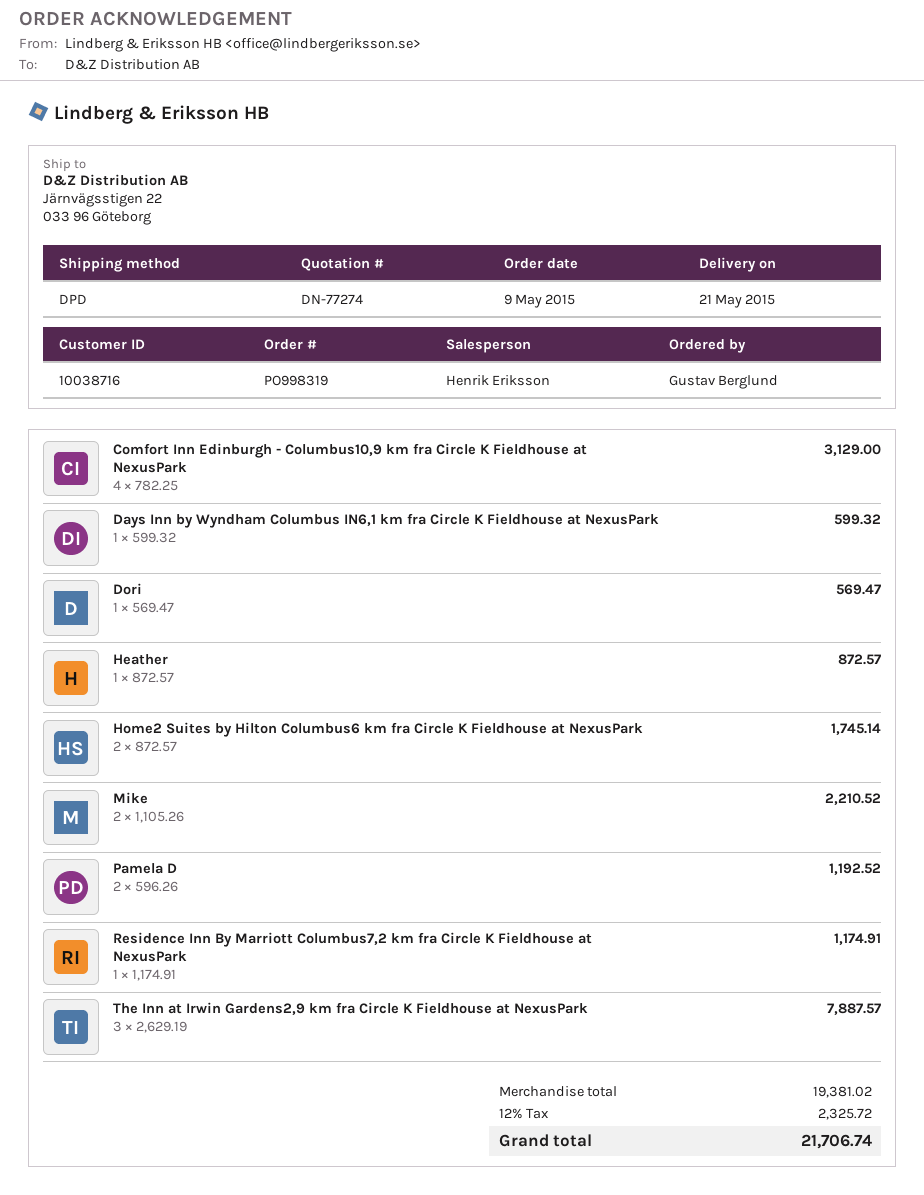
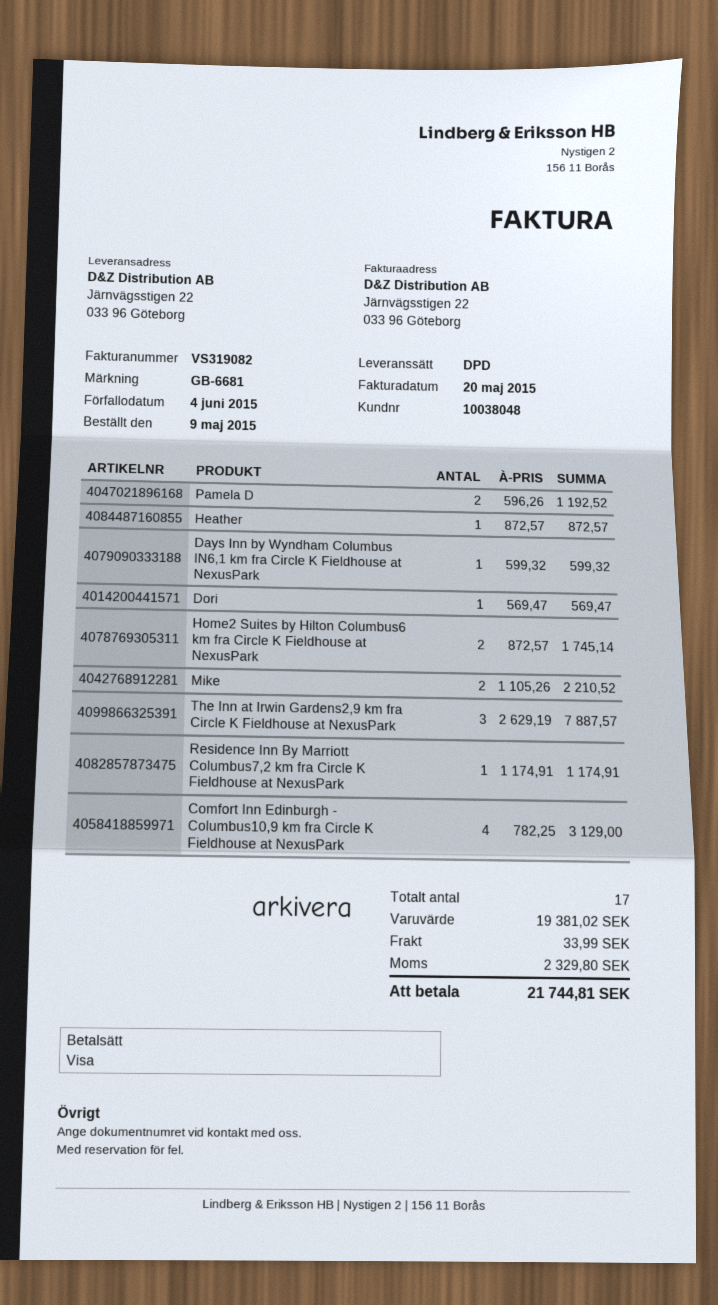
customer number: 10038716 -> 10038048
shipping: none -> 33.99
tax: 2325.72 -> 2329.80
total: 21706.74 -> 21744.81

